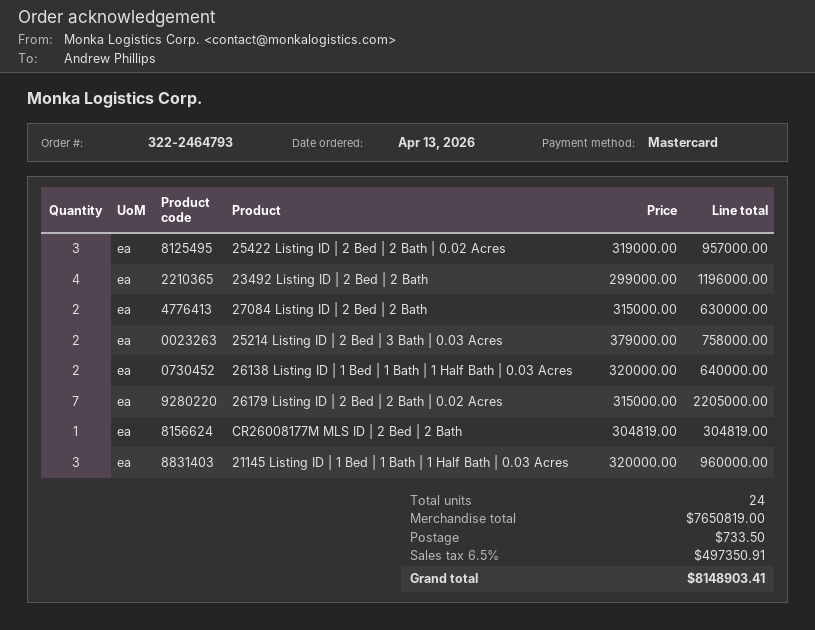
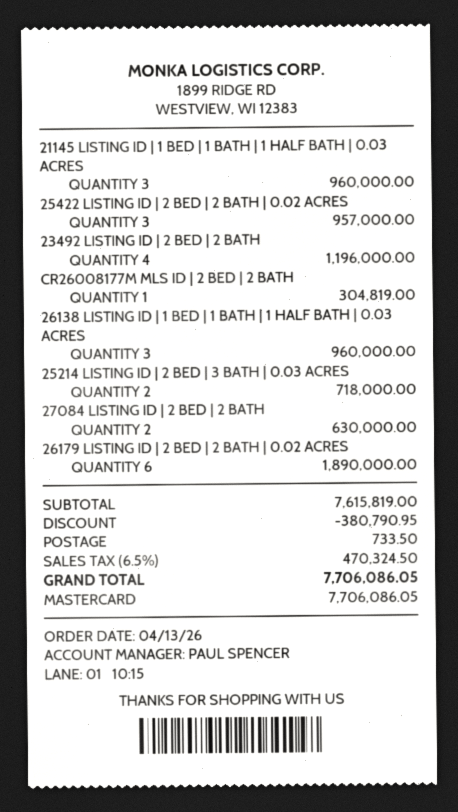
25214 Listing ID | 2 Bed | 3 Bath | 0.03 Acres: 2 for 758000.00 -> 2 for 718000.00
26138 Listing ID | 1 Bed | 1 Bath | 1 Half Bath | 0.03 Acres: 2 for 640000.00 -> 3 for 960000.00
26179 Listing ID | 2 Bed | 2 Bath | 0.02 Acres: 7 for 2205000.00 -> 6 for 1890000.00
subtotal: 7650819.00 -> 7615819.00
discount: none -> 380790.95
tax: 6.5% = 497350.91 -> 6.5% = 470324.50
total: 8148903.41 -> 7706086.05

